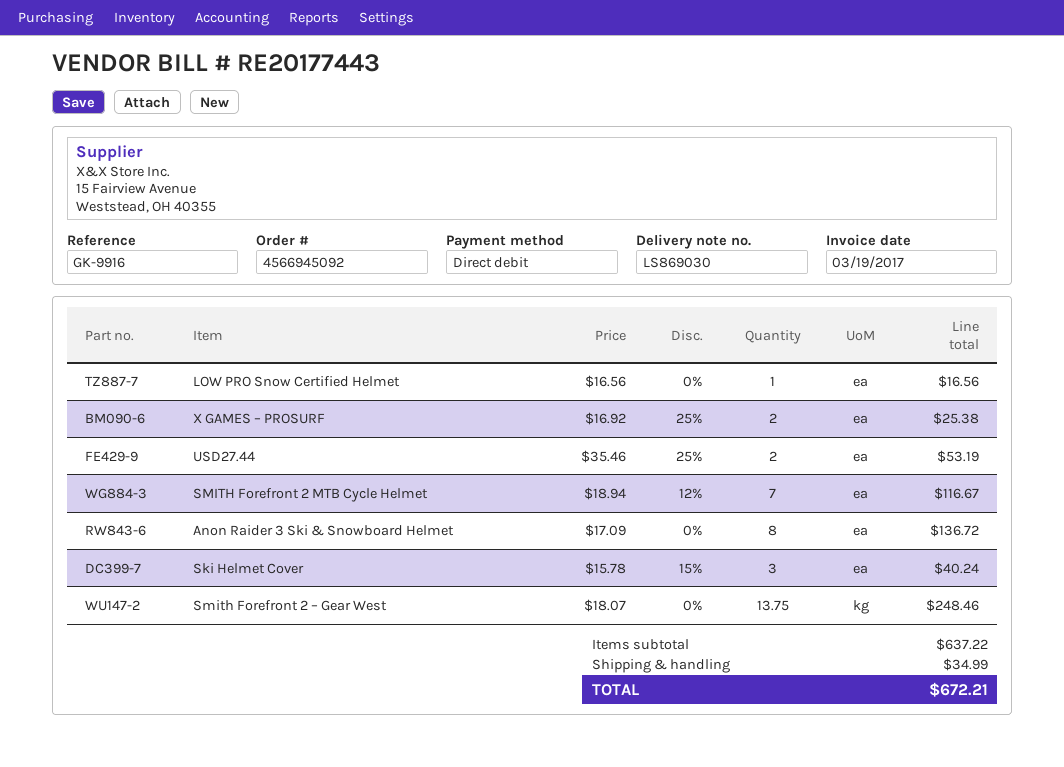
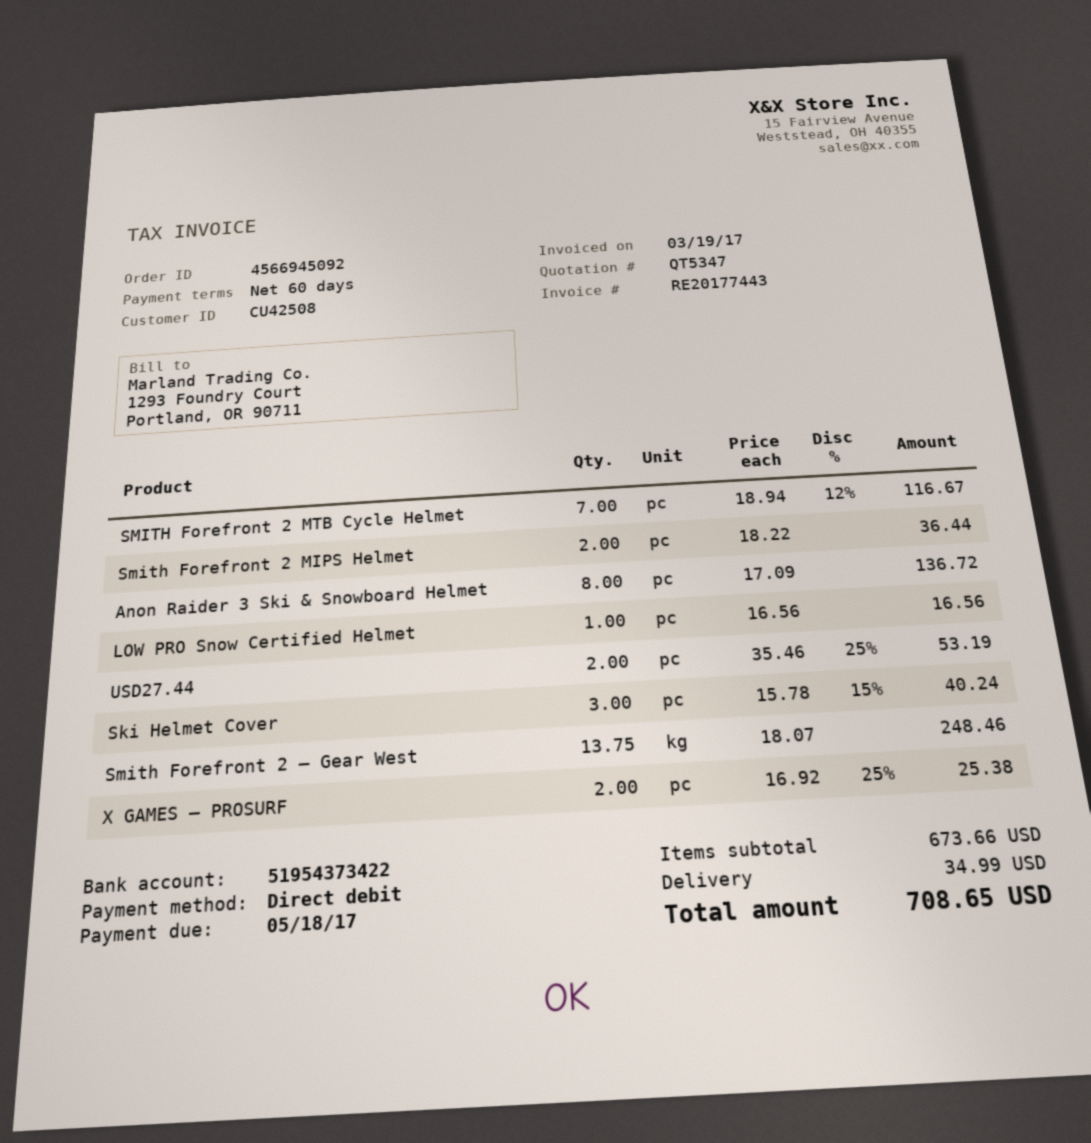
Smith Forefront 2 MIPS Helmet: none -> 2 x 18.22 = 36.44
subtotal: 637.22 -> 673.66
total: 672.21 -> 708.65

